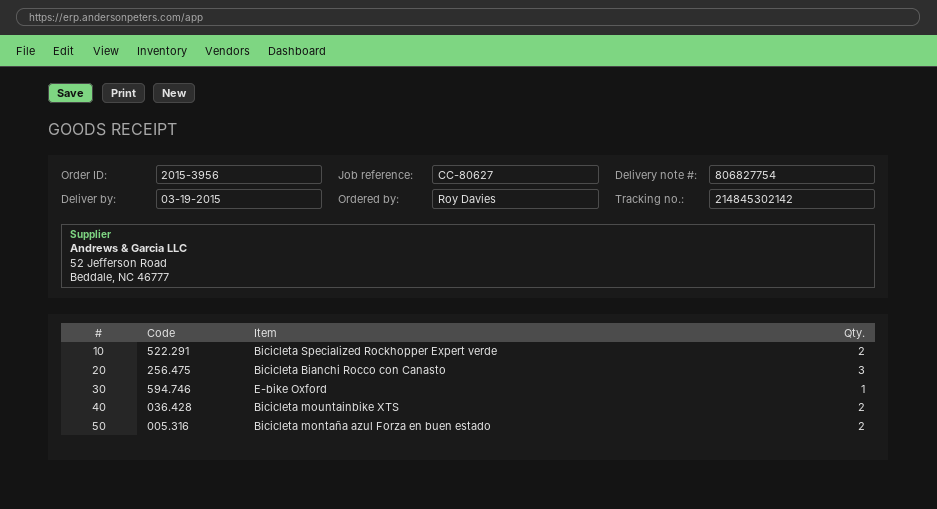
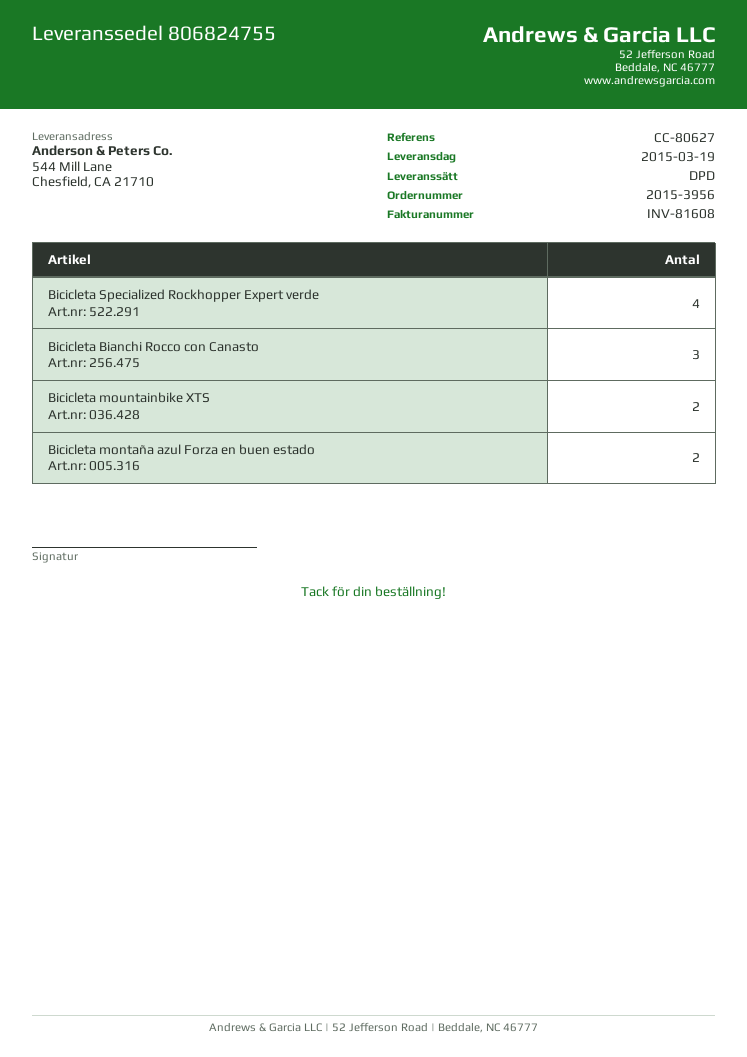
delivery note number: 806827754 -> 806824755
Bicicleta Specialized Rockhopper Expert verde: 2 -> 4
E-bike Oxford: 1 -> none

